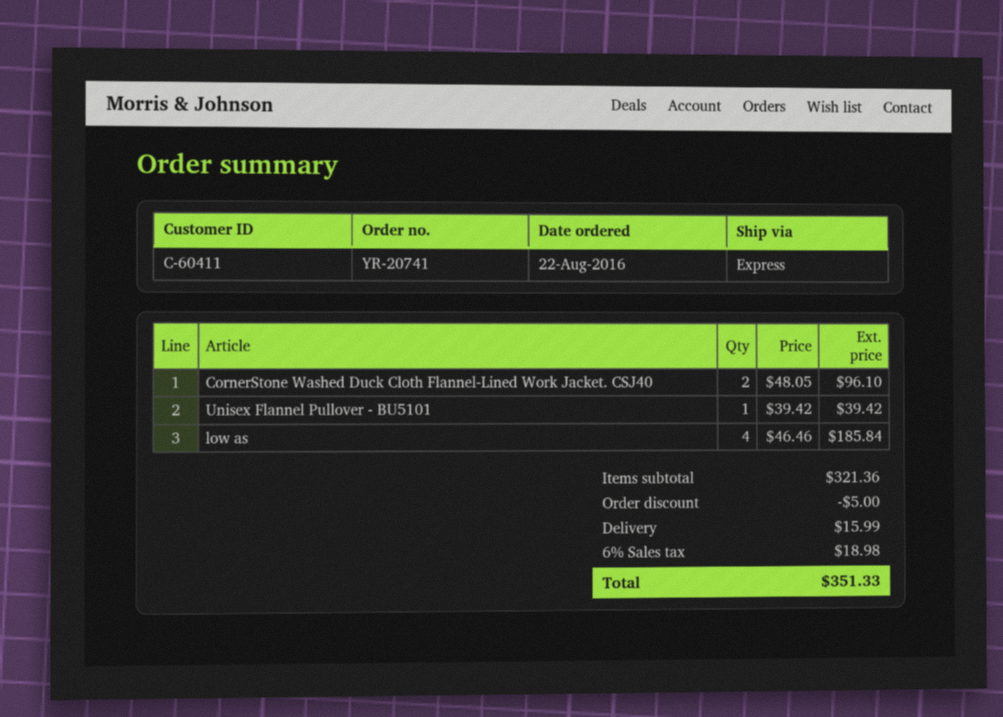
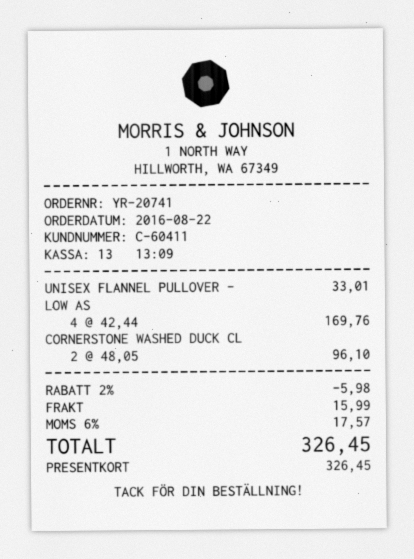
Unisex Flannel Pullover - BU5101: 1 x 39.42 = 39.42 -> 1 x 33.01 = 33.01
low as: 4 x 46.46 = 185.84 -> 4 x 42.44 = 169.76
discount: 5.00 -> 5.98
tax: 6% = 18.98 -> 6% = 17.57
total: 351.33 -> 326.45

